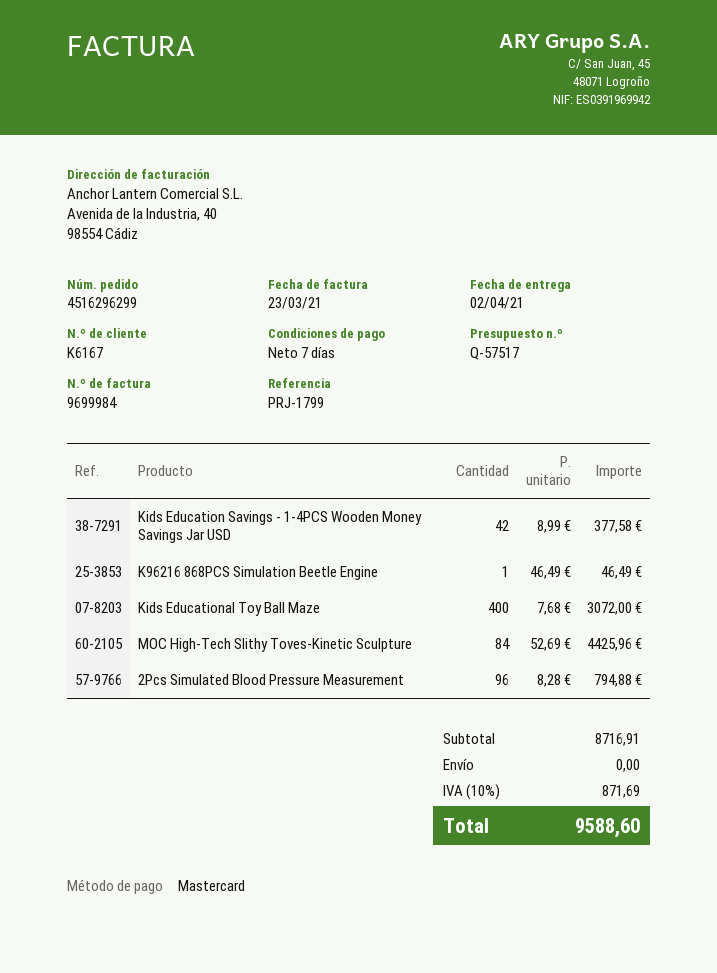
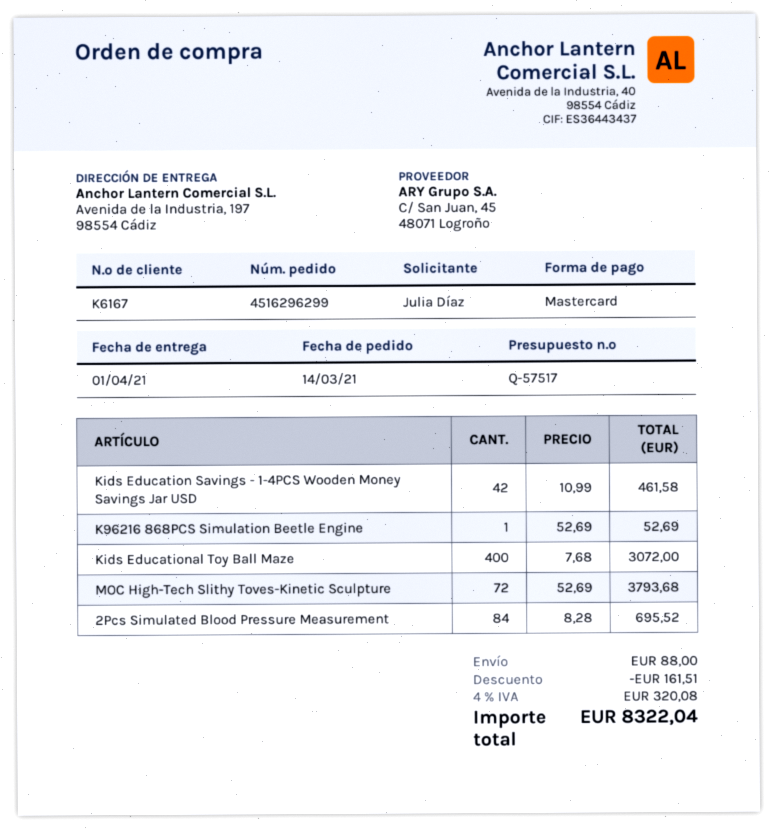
delivery date: 2021-04-02 -> 2021-04-01
Kids Education Savings - 1-4PCS Wooden Money Savings Jar USD: 42 x 8.99 = 377.58 -> 42 x 10.99 = 461.58
K96216 868PCS Simulation Beetle Engine: 1 x 46.49 = 46.49 -> 1 x 52.69 = 52.69
MOC High-Tech Slithy Toves-Kinetic Sculpture: 84 x 52.69 = 4425.96 -> 72 x 52.69 = 3793.68
2Pcs Simulated Blood Pressure Measurement: 96 x 8.28 = 794.88 -> 84 x 8.28 = 695.52
discount: none -> 161.51
shipping: 0.00 -> 88.00
tax: 10% = 871.69 -> 4% = 320.08
total: 9588.60 -> 8322.04

